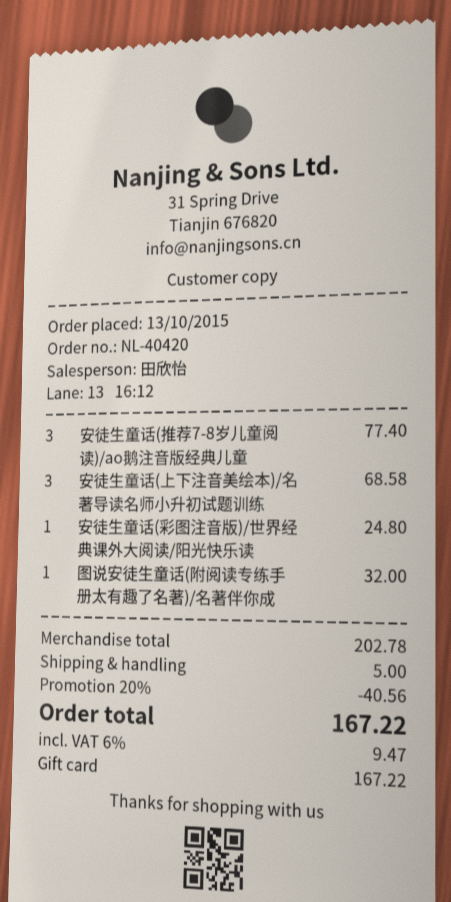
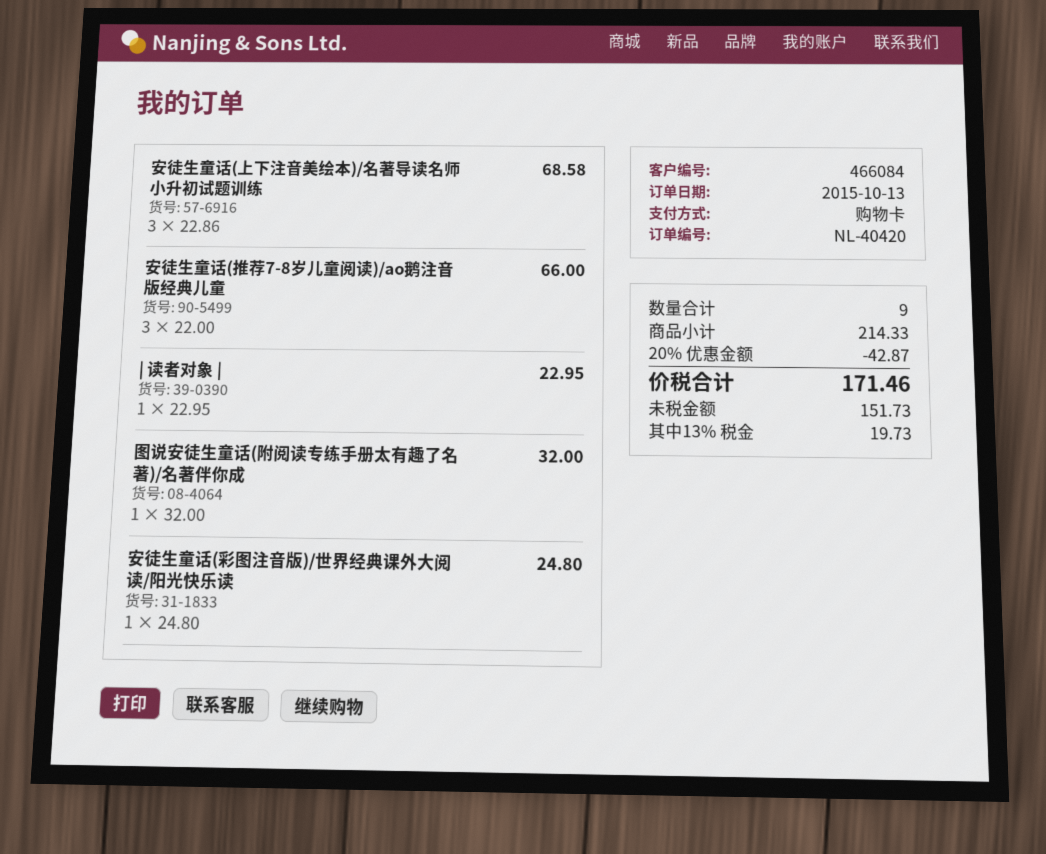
安徒生童话(推荐7-8岁儿童阅读)/ao鹅注音版经典儿童: 3 for 77.40 -> 3 for 66.00
| 读者对象 |: none -> 1 for 22.95
subtotal: 202.78 -> 214.33
discount: 20% = 40.56 -> 20% = 42.87
shipping: 5.00 -> none
tax: 6% = 9.47 -> 13% = 19.73
total: 167.22 -> 171.46

